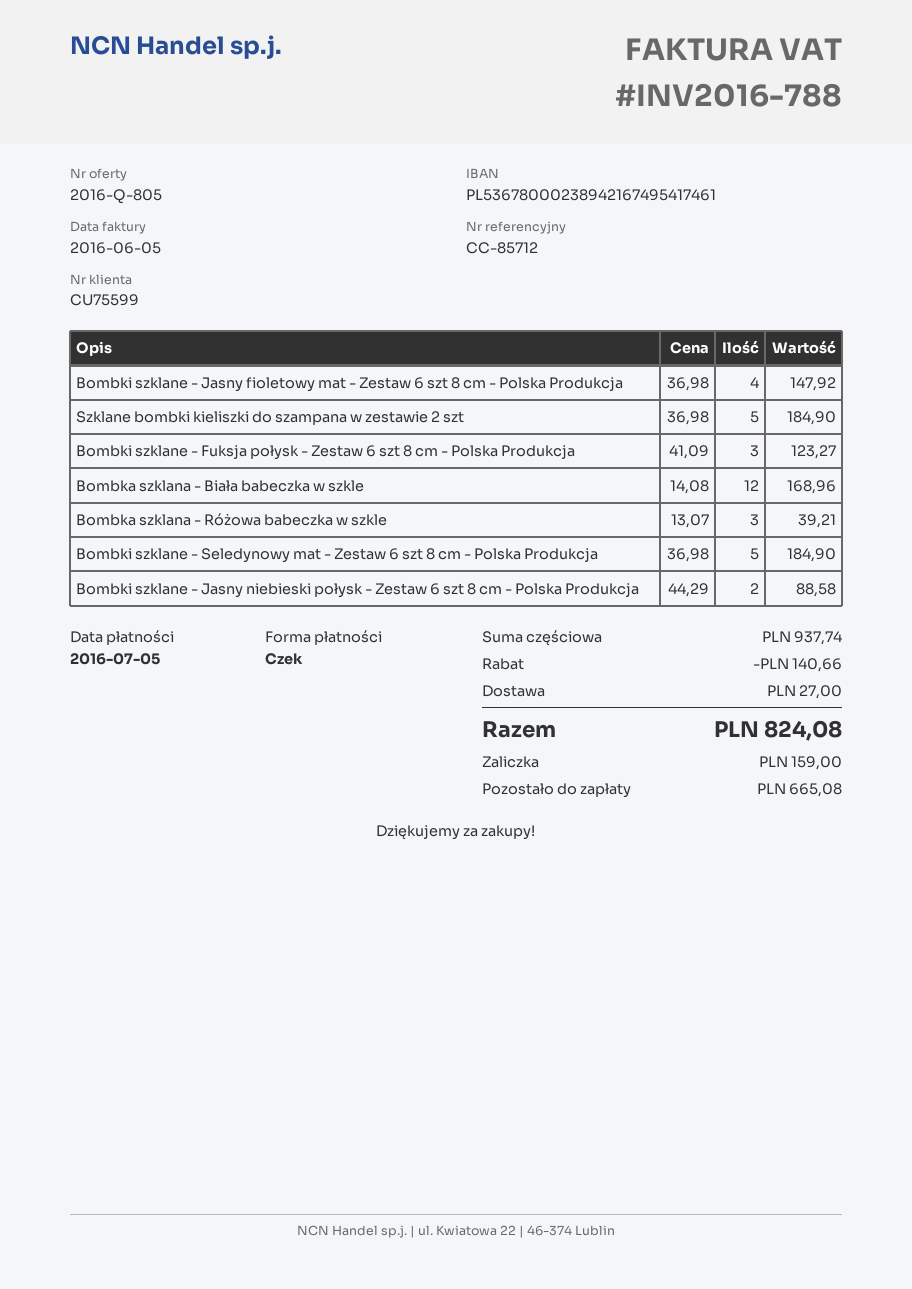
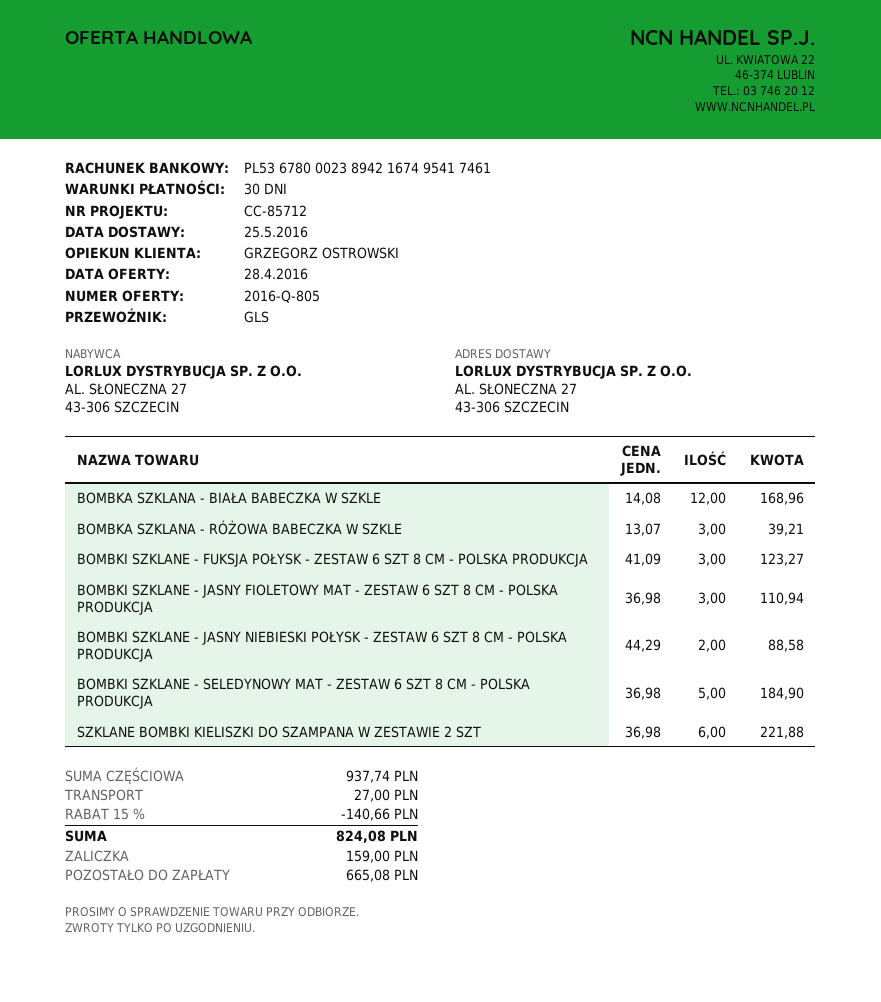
Bombki szklane - Jasny fioletowy mat - Zestaw 6 szt 8 cm - Polska Produkcja: 4 x 36.98 = 147.92 -> 3 x 36.98 = 110.94
Szklane bombki kieliszki do szampana w zestawie 2 szt: 5 x 36.98 = 184.90 -> 6 x 36.98 = 221.88

